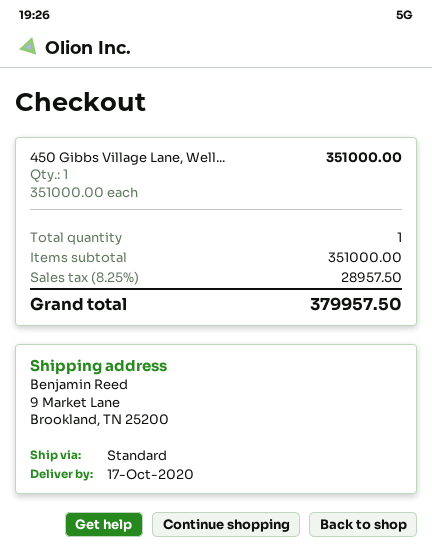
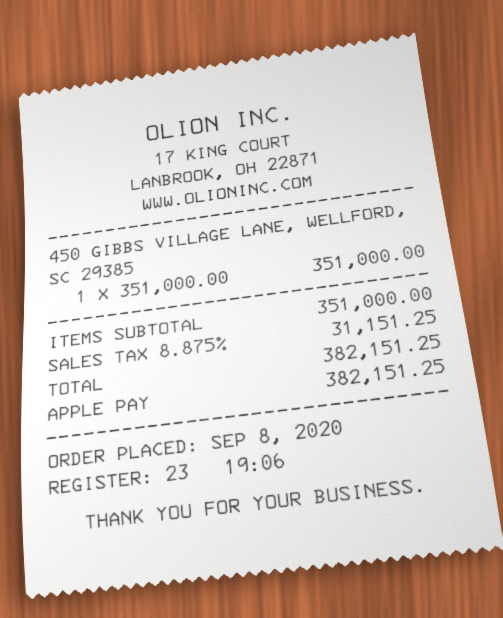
tax: 8.25% = 28957.50 -> 8.875% = 31151.25
total: 379957.50 -> 382151.25

